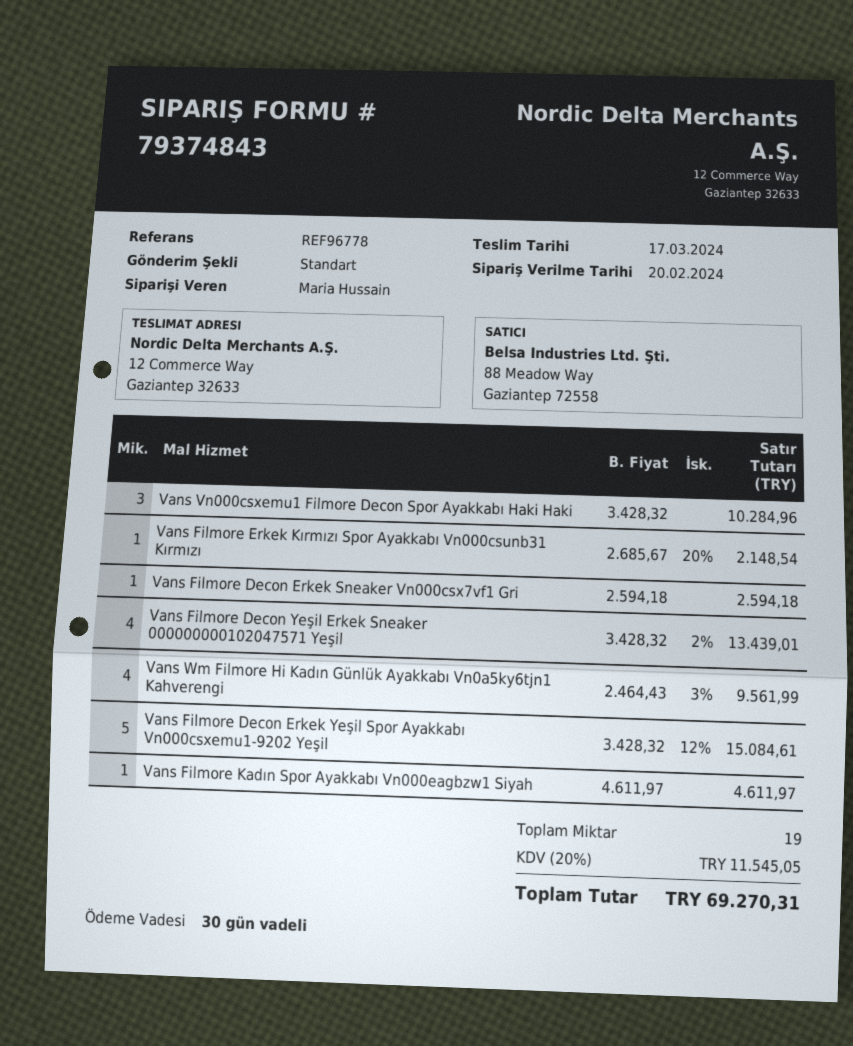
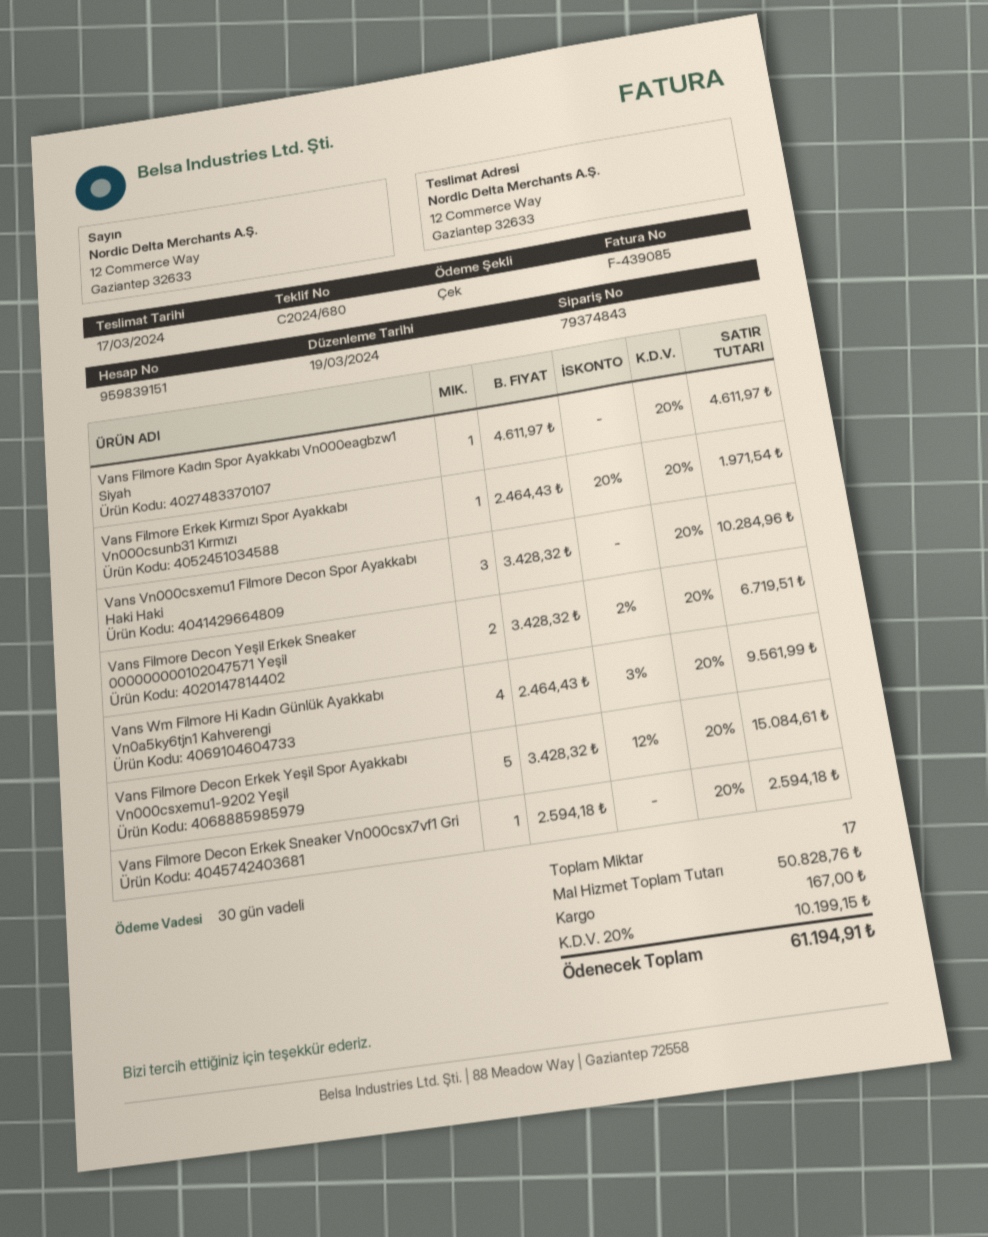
Vans Filmore Erkek Kırmızı Spor Ayakkabı Vn000csunb31 Kırmızı: 1 x 2685.67 - 20% = 2148.54 -> 1 x 2464.43 - 20% = 1971.54
Vans Filmore Decon Yeşil Erkek Sneaker 000000000102047571 Yeşil: 4 x 3428.32 - 2% = 13439.01 -> 2 x 3428.32 - 2% = 6719.51
total quantity: 19 -> 17
shipping: none -> 167.00
tax: 20% = 11545.05 -> 20% = 10199.15
total: 69270.31 -> 61194.91

